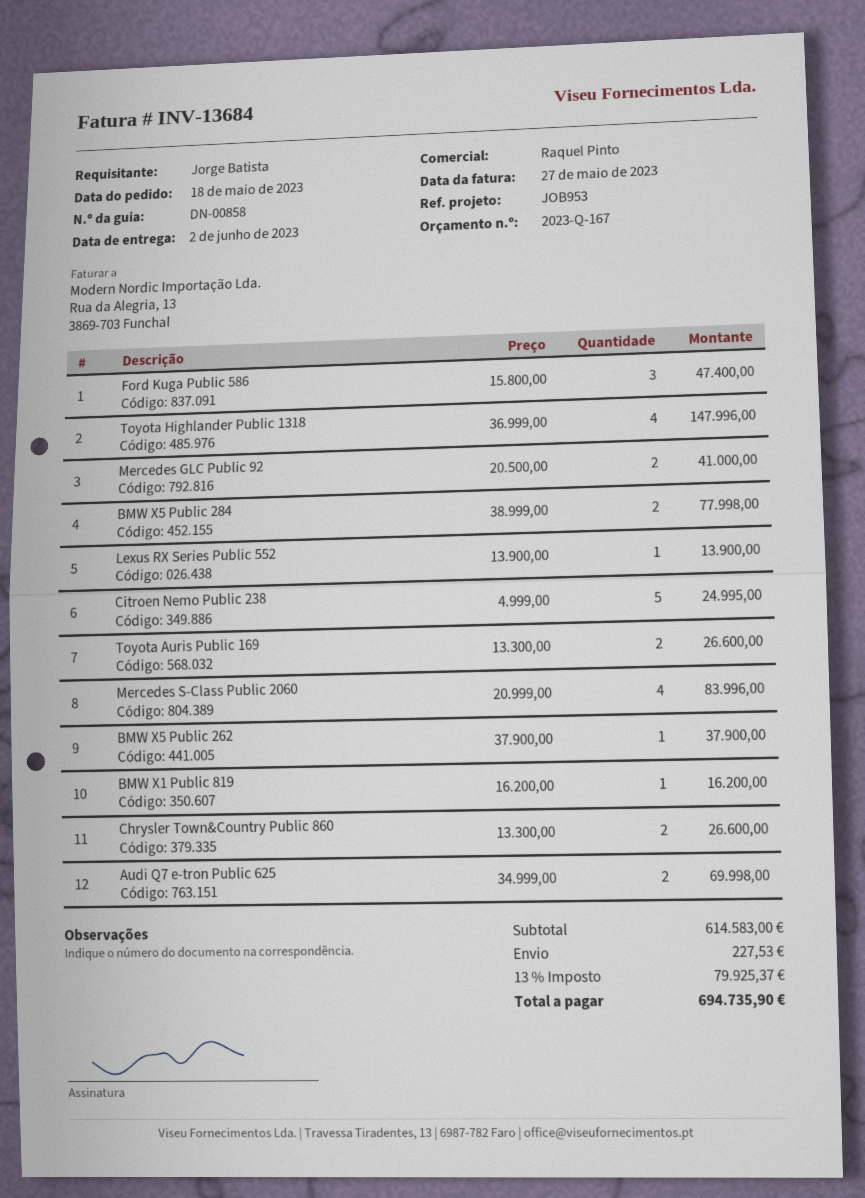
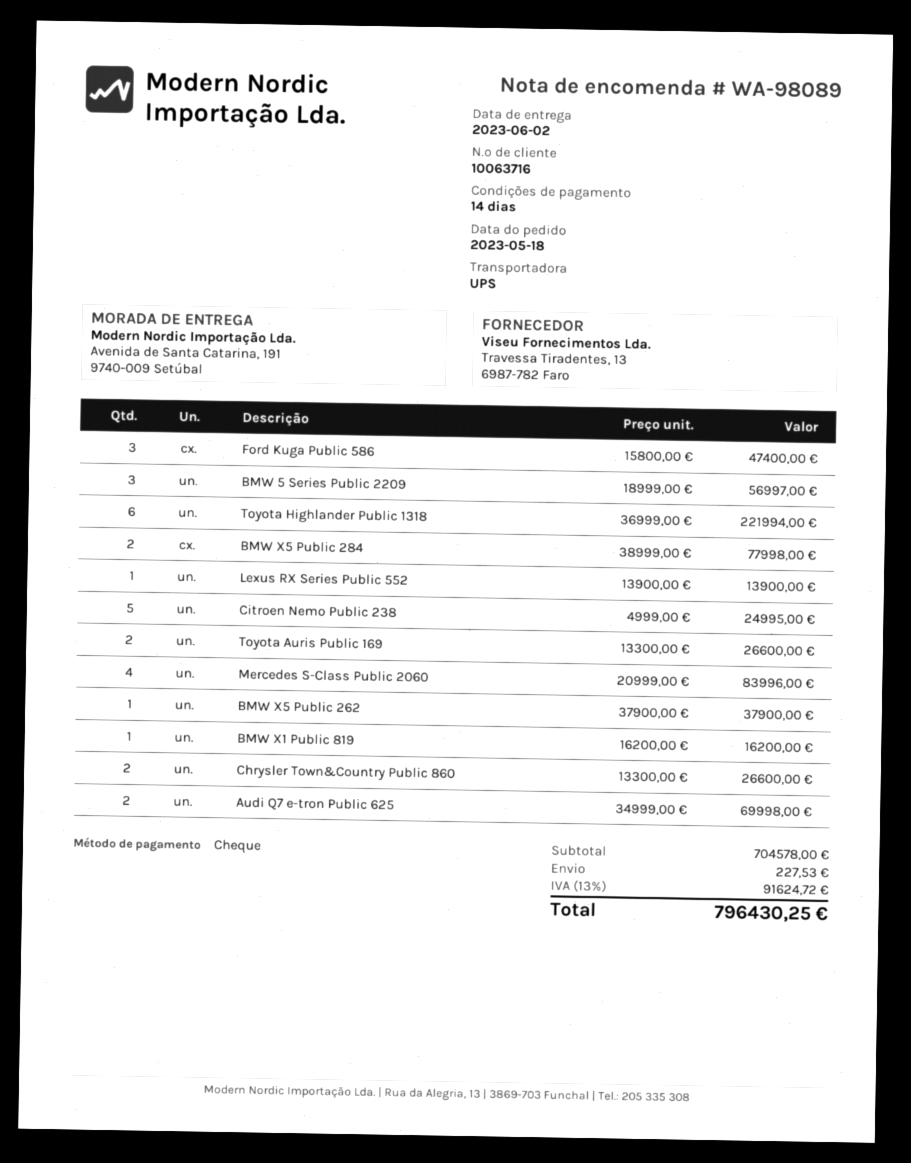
Toyota Highlander Public 1318: 4 x 36999.00 = 147996.00 -> 6 x 36999.00 = 221994.00
Mercedes GLC Public 92: 2 x 20500.00 = 41000.00 -> none
BMW 5 Series Public 2209: none -> 3 x 18999.00 = 56997.00
subtotal: 614583.00 -> 704578.00
tax: 13% = 79925.37 -> 13% = 91624.72
total: 694735.90 -> 796430.25

